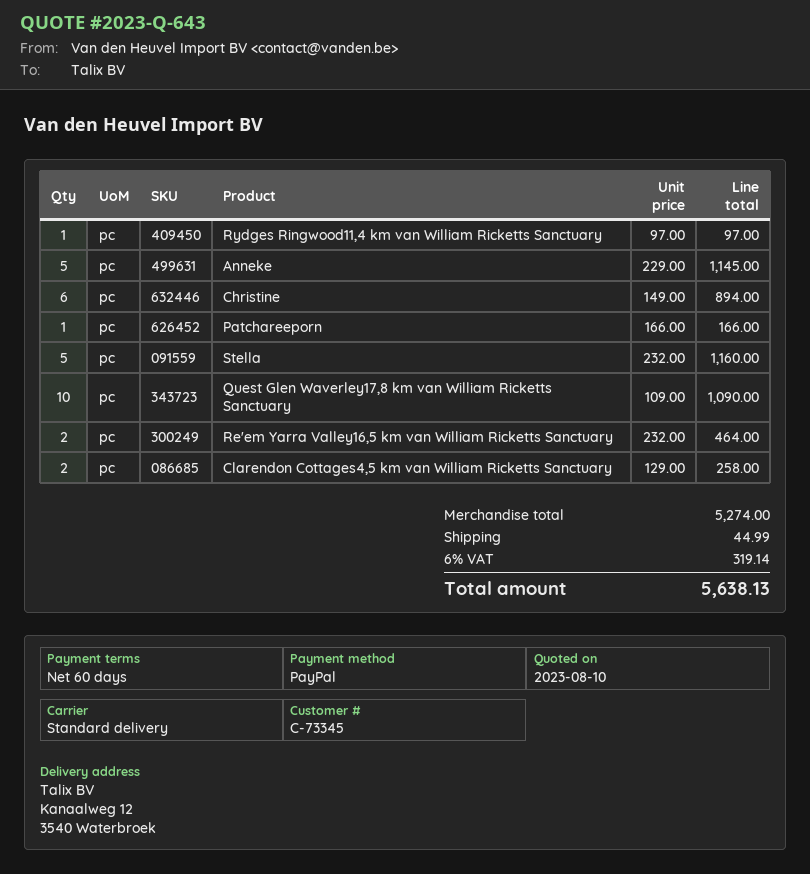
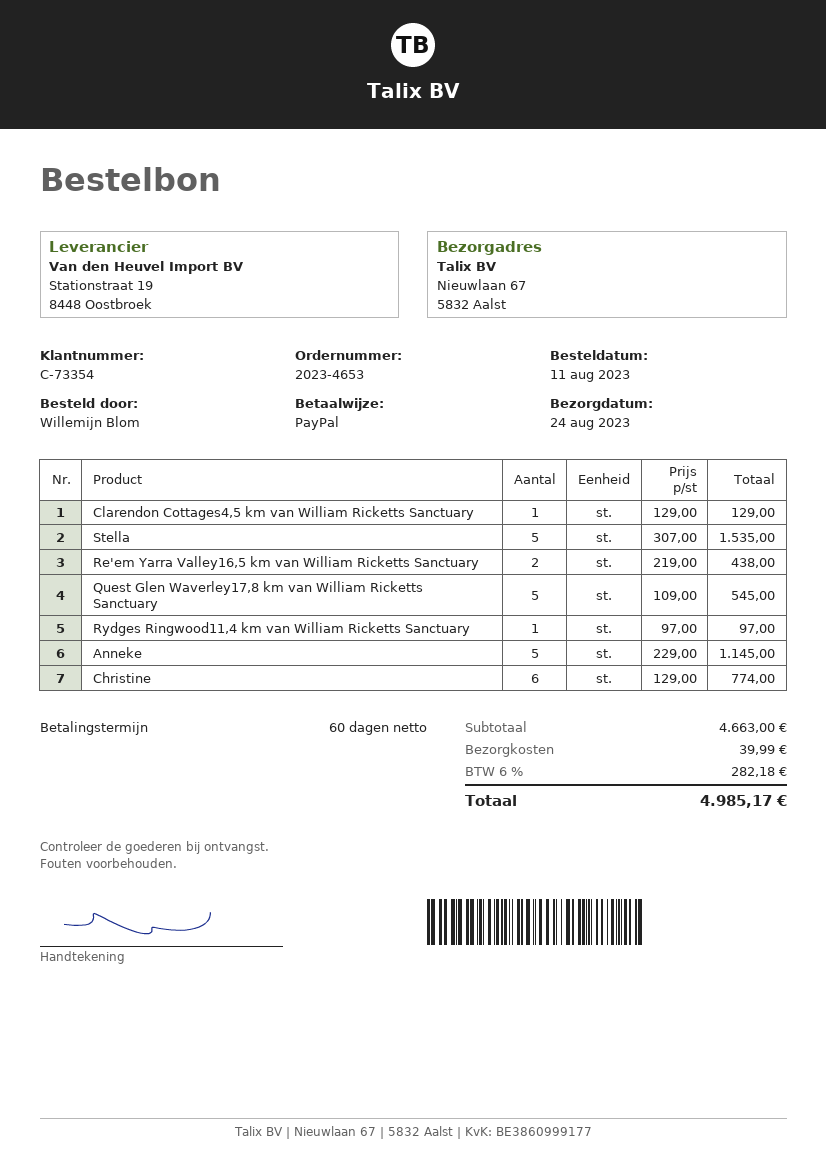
customer number: C-73345 -> C-73354
ship to: Kanaalweg 12, 3540 Waterbroek -> Nieuwlaan 67, 5832 Aalst
Christine: 6 x 149.00 = 894.00 -> 6 x 129.00 = 774.00
Patchareeporn: 1 x 166.00 = 166.00 -> none
Stella: 5 x 232.00 = 1160.00 -> 5 x 307.00 = 1535.00
Quest Glen Waverley17,8 km van William Ricketts Sanctuary: 10 x 109.00 = 1090.00 -> 5 x 109.00 = 545.00
Re'em Yarra Valley16,5 km van William Ricketts Sanctuary: 2 x 232.00 = 464.00 -> 2 x 219.00 = 438.00
Clarendon Cottages4,5 km van William Ricketts Sanctuary: 2 x 129.00 = 258.00 -> 1 x 129.00 = 129.00
subtotal: 5274.00 -> 4663.00
shipping: 44.99 -> 39.99
tax: 6% = 319.14 -> 6% = 282.18
total: 5638.13 -> 4985.17

